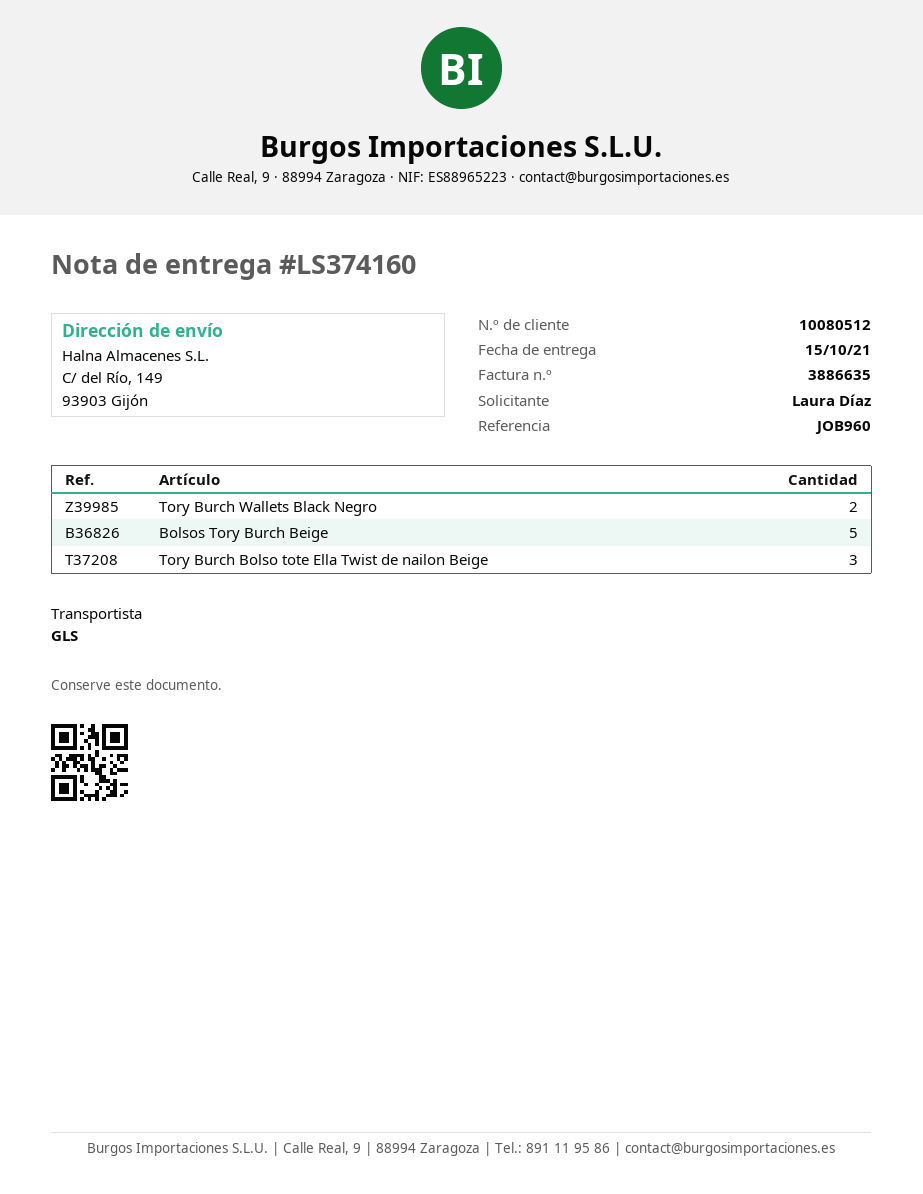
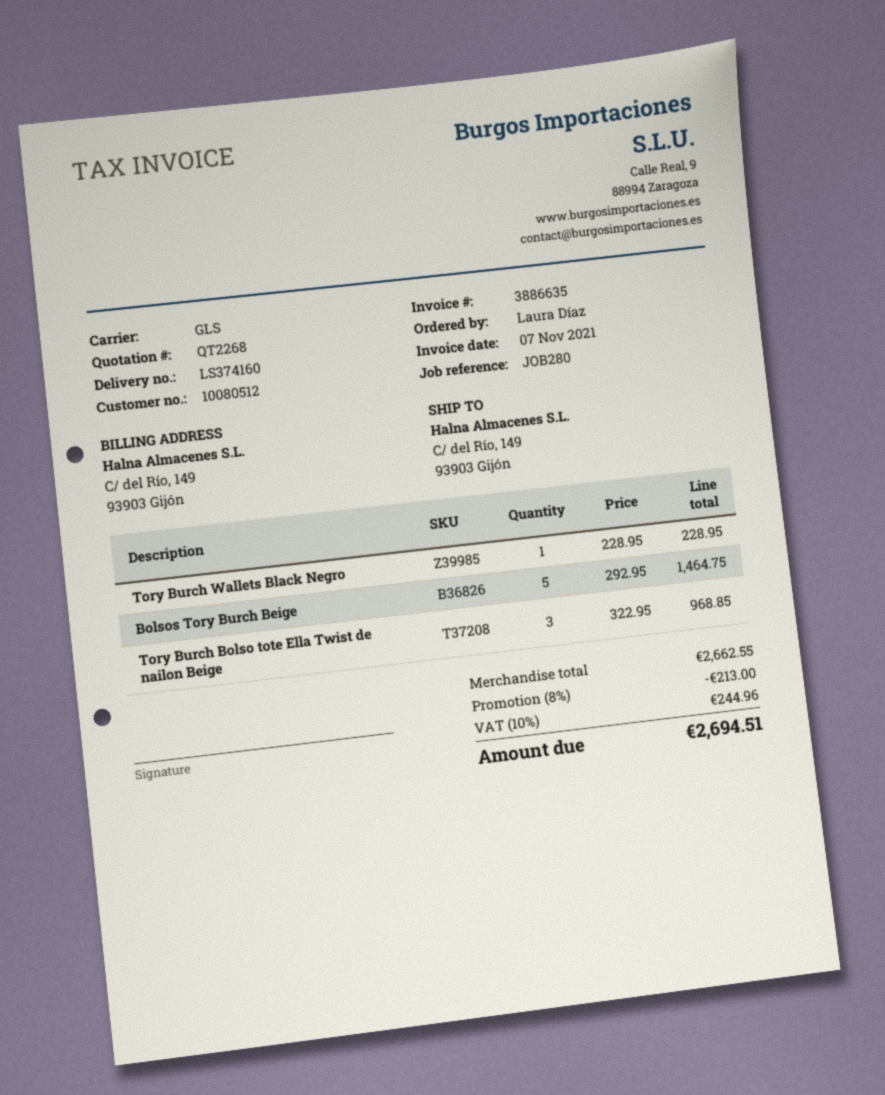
reference: JOB960 -> JOB280
Tory Burch Wallets Black Negro: 2 -> 1

